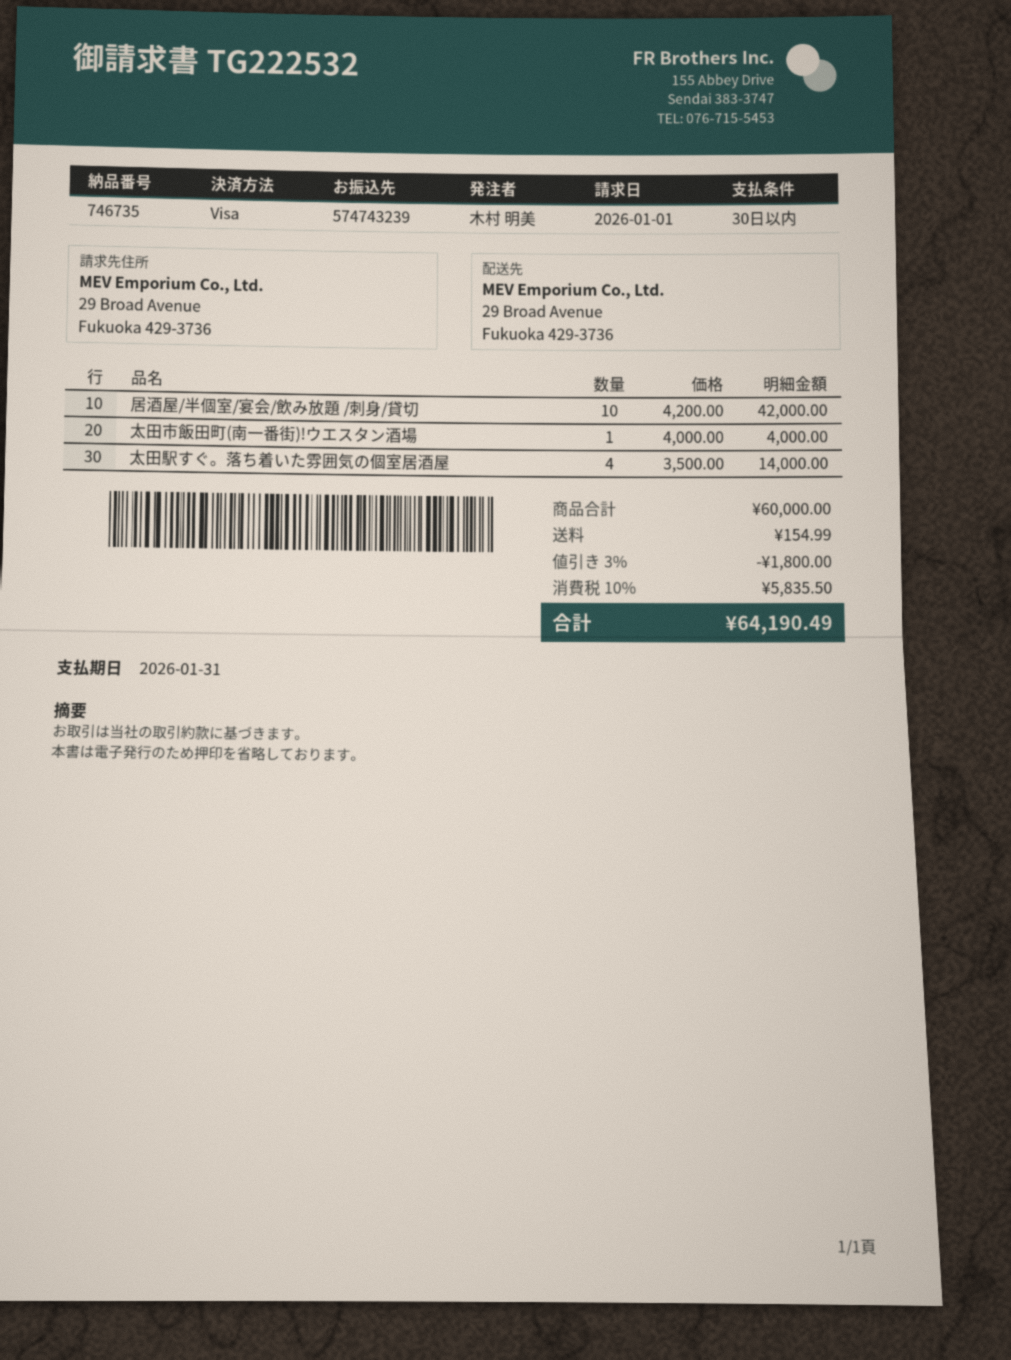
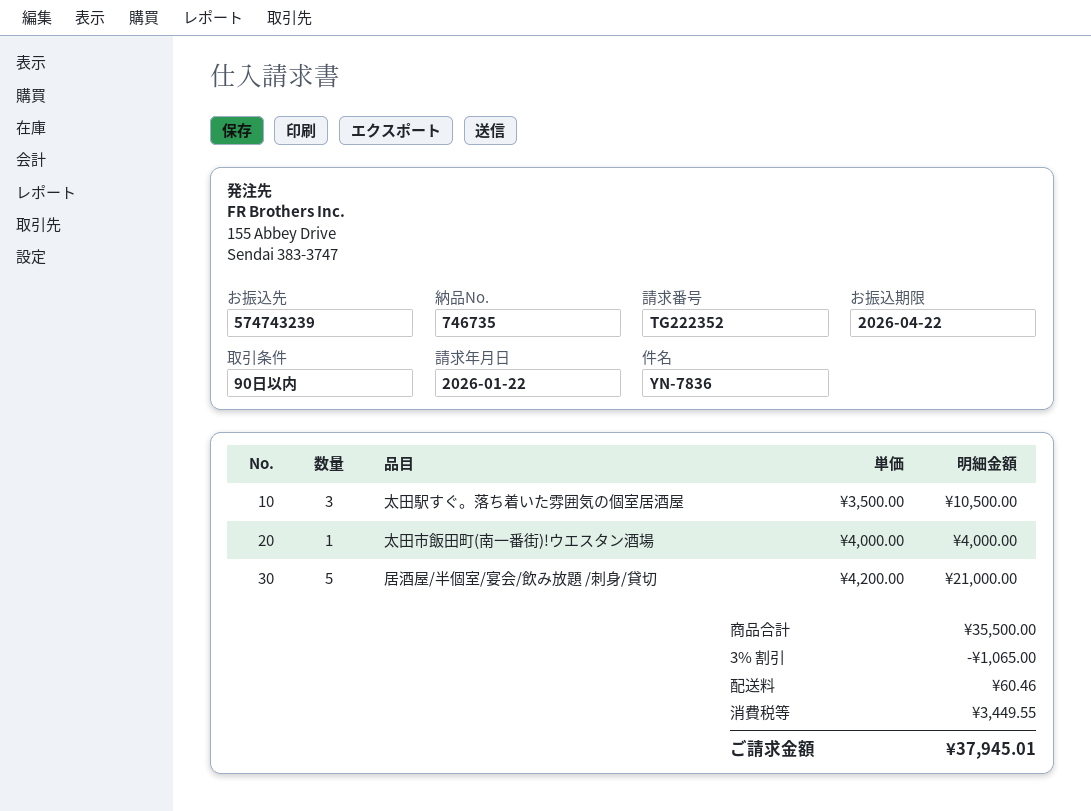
invoice number: TG222532 -> TG222352
invoice date: 2026-01-01 -> 2026-01-22
payment terms: 30 days -> 90 days
due date: 2026-01-31 -> 2026-04-22
居酒屋/半個室/宴会/飲み放題 /刺身/貸切: 10 x 4200.00 = 42000.00 -> 5 x 4200.00 = 21000.00
太田駅すぐ。落ち着いた雰囲気の個室居酒屋: 4 x 3500.00 = 14000.00 -> 3 x 3500.00 = 10500.00
subtotal: 60000.00 -> 35500.00
discount: 3% = 1800.00 -> 3% = 1065.00
shipping: 154.99 -> 60.46
tax: 5835.50 -> 3449.55
total: 64190.49 -> 37945.01

